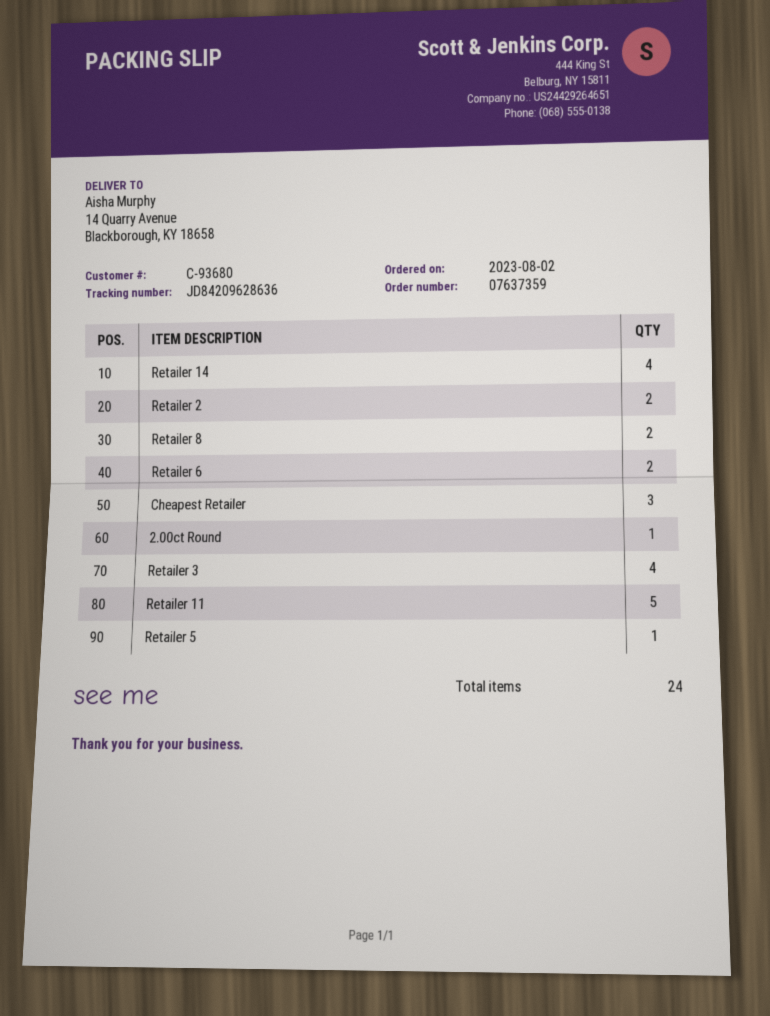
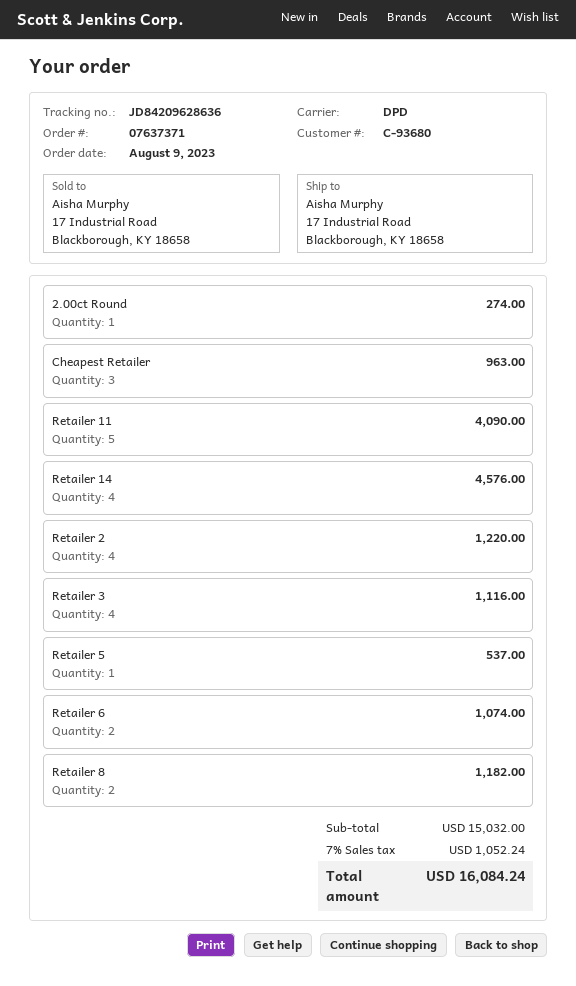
order number: 07637359 -> 07637371
order date: 2023-08-02 -> 2023-08-09
ship to: 14 Quarry Avenue, Blackborough, KY 18658 -> 17 Industrial Road, Blackborough, KY 18658
Retailer 2: 2 -> 4

